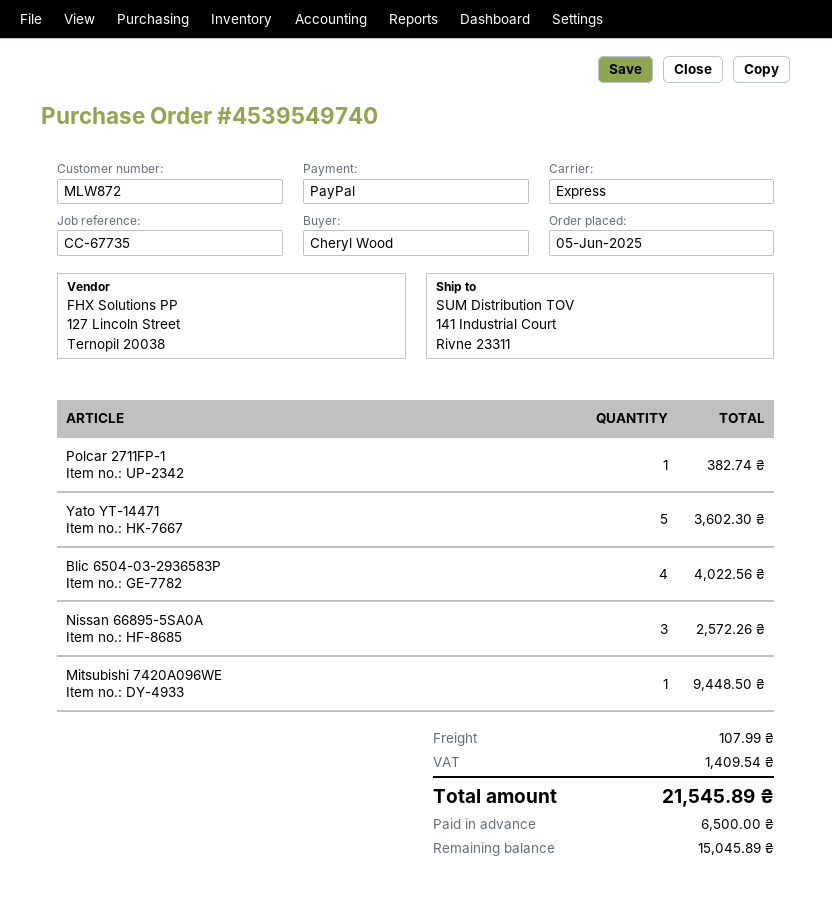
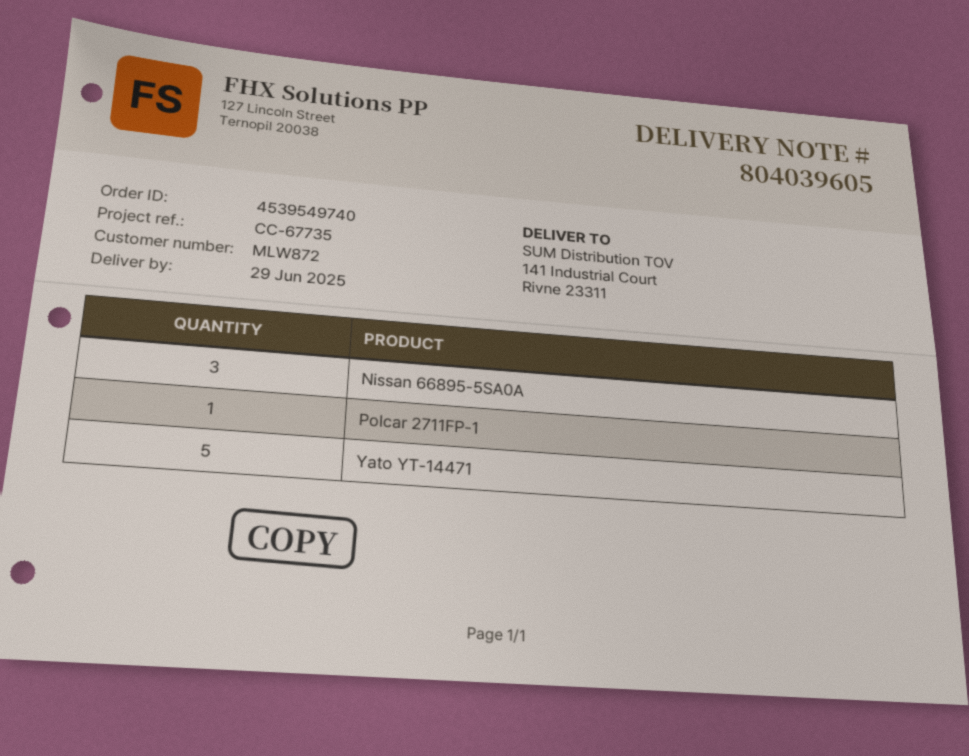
Blic 6504-03-2936583P: 4 -> none
Mitsubishi 7420A096WE: 1 -> none

